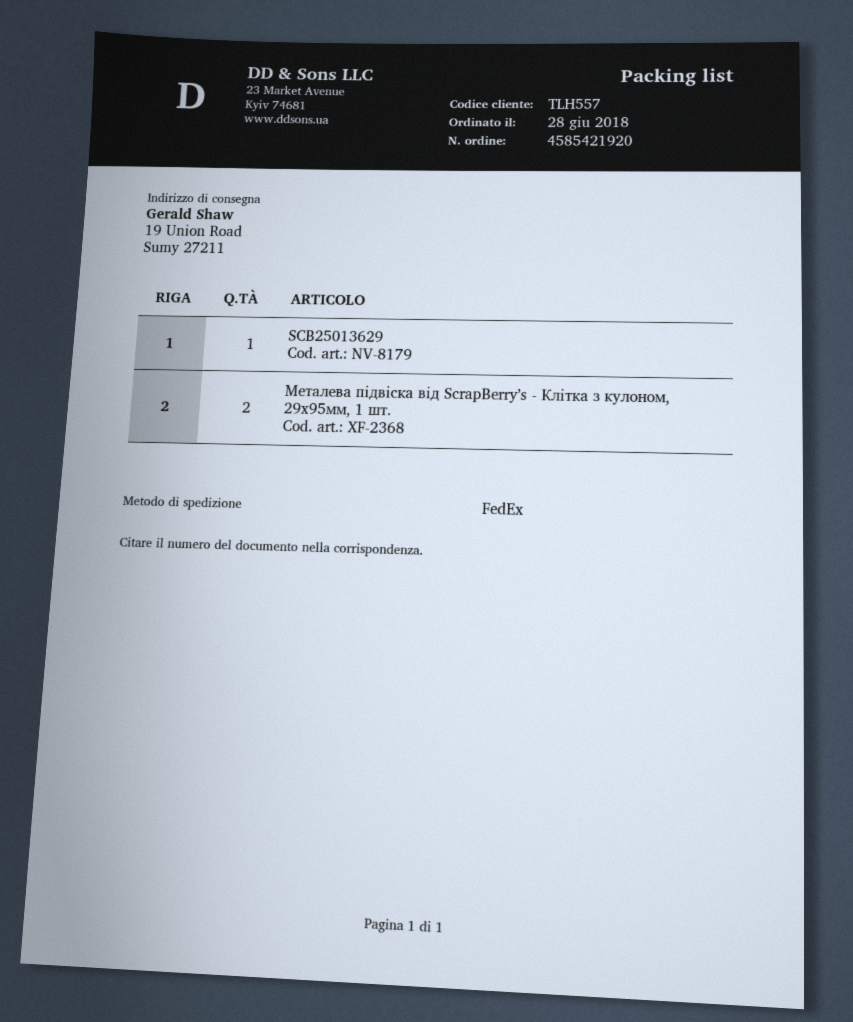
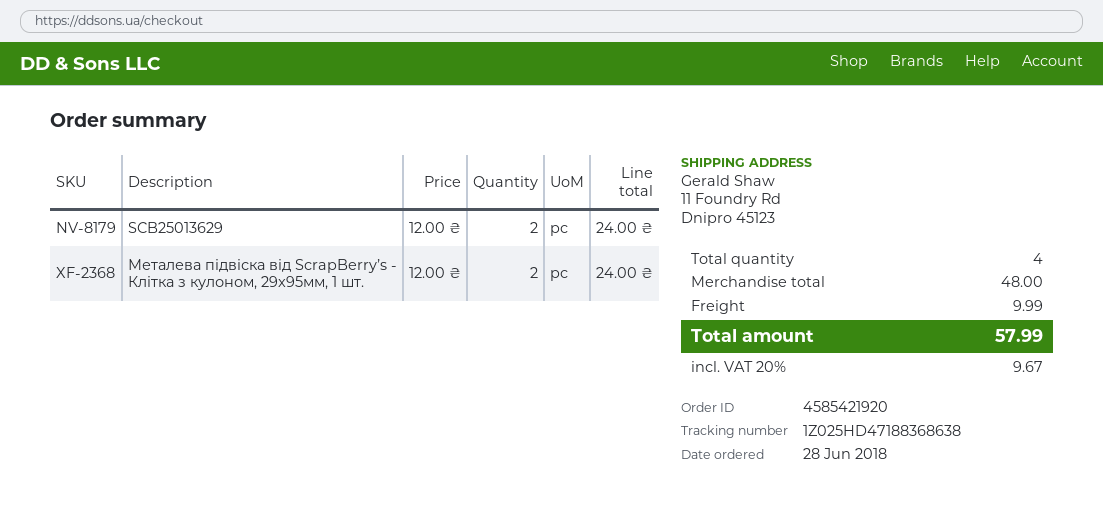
ship to: 19 Union Road, Sumy 27211 -> 11 Foundry Rd, Dnipro 45123
SCB25013629: 1 -> 2

